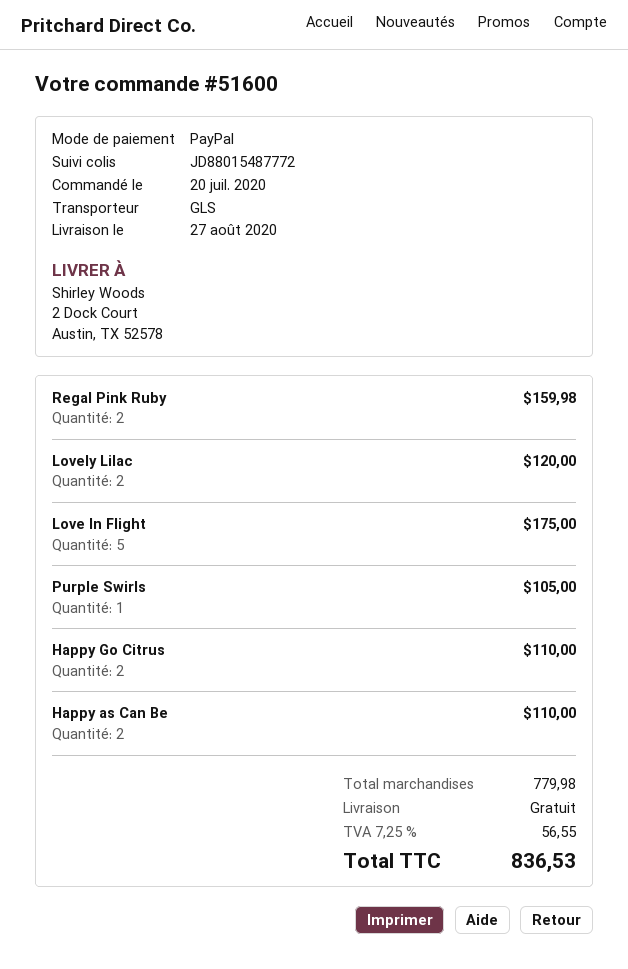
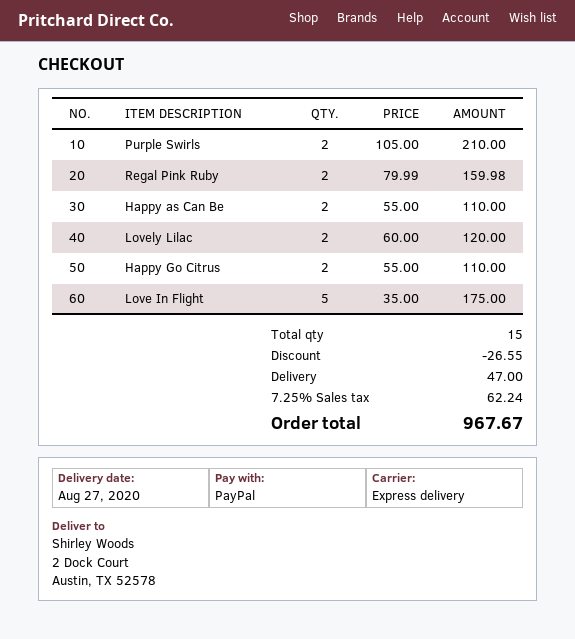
shipping method: GLS -> express
Purple Swirls: 1 for 105.00 -> 2 for 210.00
discount: none -> 26.55
shipping: 0.00 -> 47.00
tax: 7.25% = 56.55 -> 7.25% = 62.24
total: 836.53 -> 967.67

